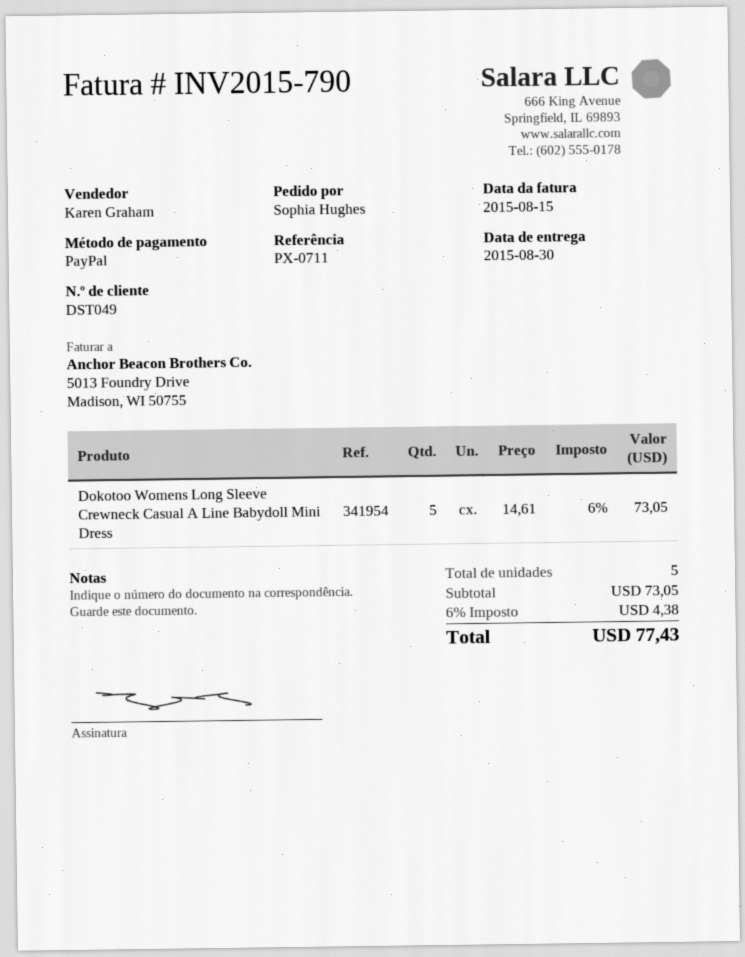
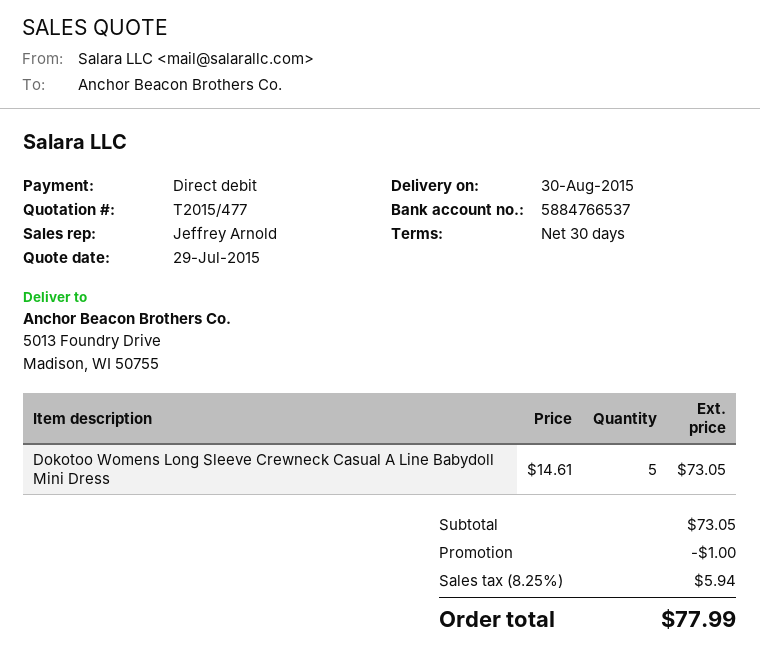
sales rep: Karen Graham -> Jeffrey Arnold
payment method: PayPal -> direct debit
discount: none -> 1.00
tax: 6% = 4.38 -> 8.25% = 5.94
total: 77.43 -> 77.99

